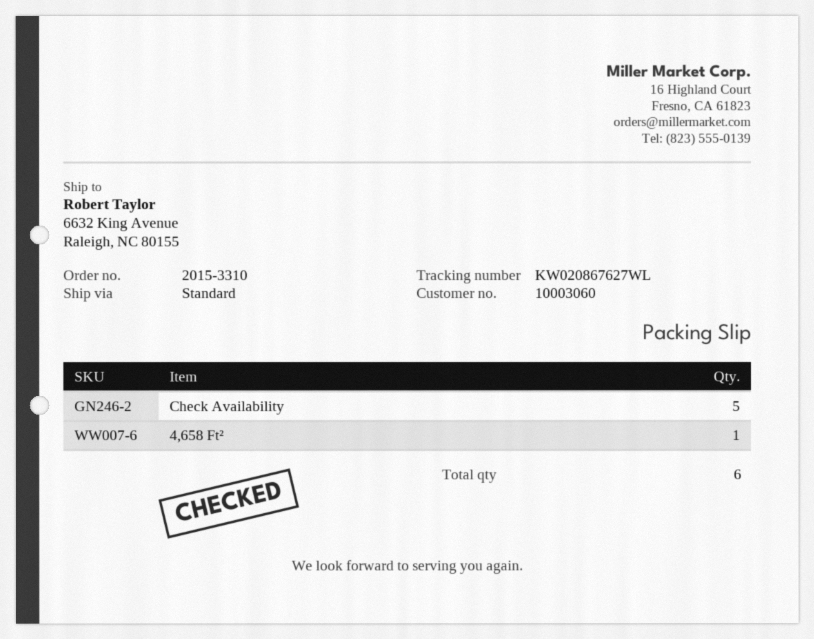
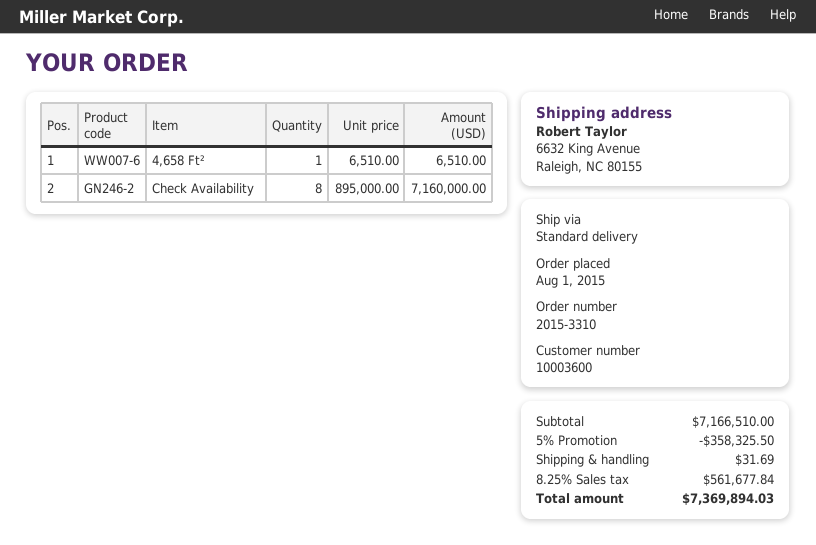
customer number: 10003060 -> 10003600
Check Availability: 5 -> 8

